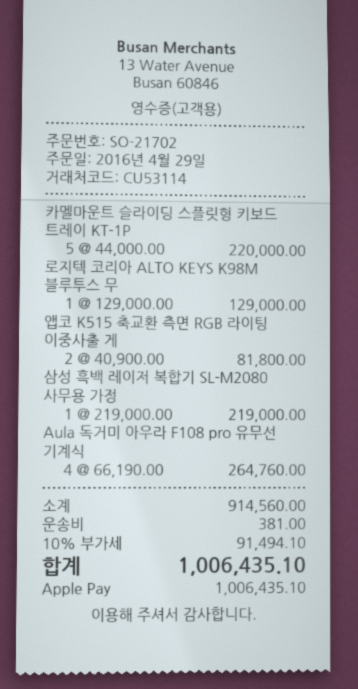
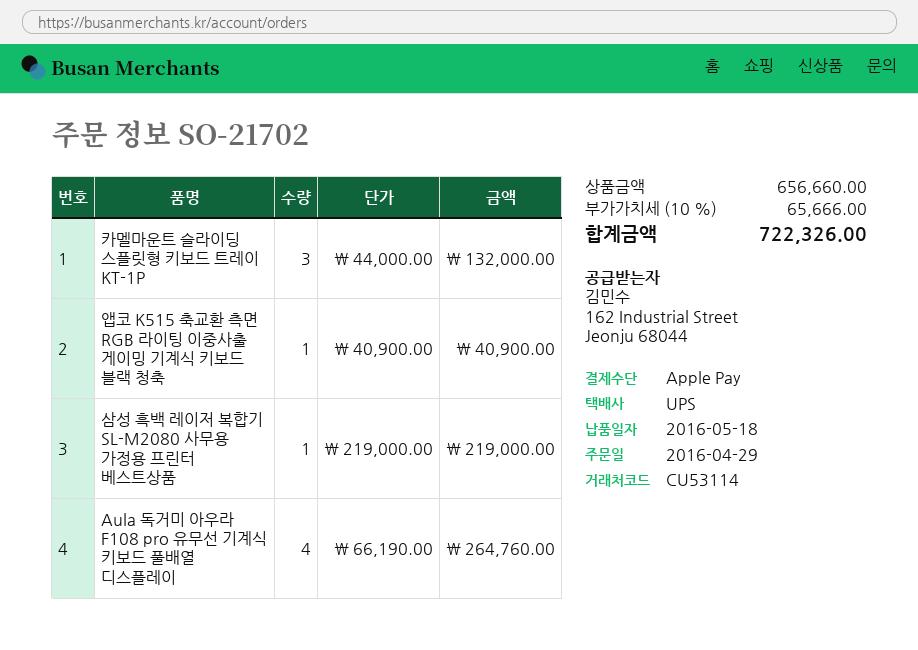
카멜마운트 슬라이딩 스플릿형 키보드 트레이 KT-1P: 5 x 44000.00 = 220000.00 -> 3 x 44000.00 = 132000.00
로지텍 코리아 ALTO KEYS K98M 블루투스 무: 1 x 129000.00 = 129000.00 -> none
앱코 K515 축교환 측면 RGB 라이팅 이중사출 게: 2 x 40900.00 = 81800.00 -> 1 x 40900.00 = 40900.00
subtotal: 914560.00 -> 656660.00
shipping: 381.00 -> none
tax: 10% = 91494.10 -> 10% = 65666.00
total: 1006435.10 -> 722326.00

